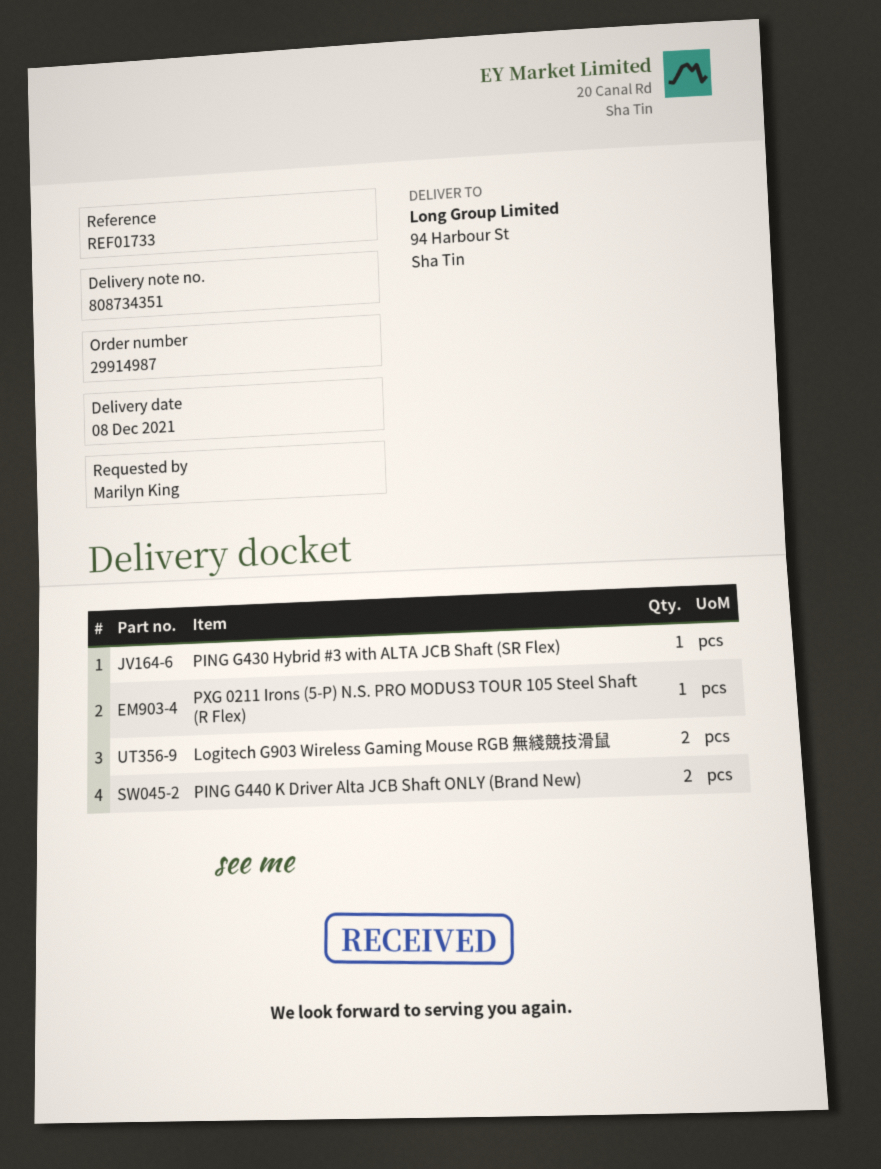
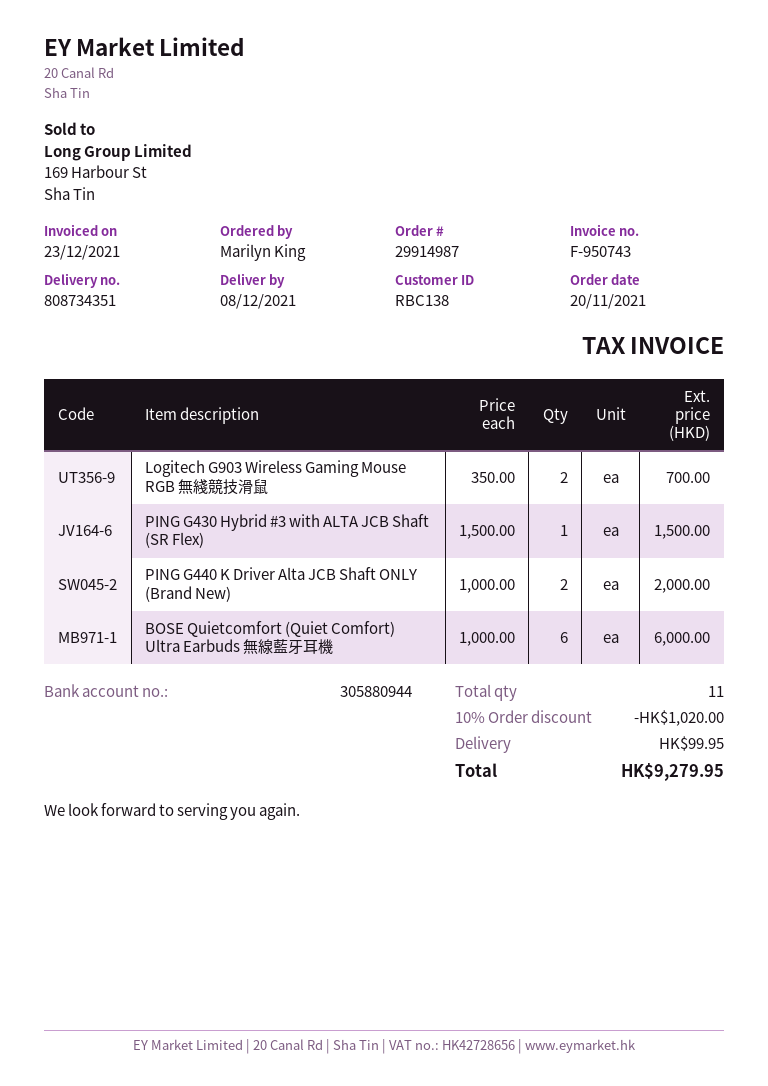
PXG 0211 Irons (5-P) N.S. PRO MODUS3 TOUR 105 Steel Shaft (R Flex): 1 -> none
BOSE Quietcomfort (Quiet Comfort) Ultra Earbuds 無線藍牙耳機: none -> 6

